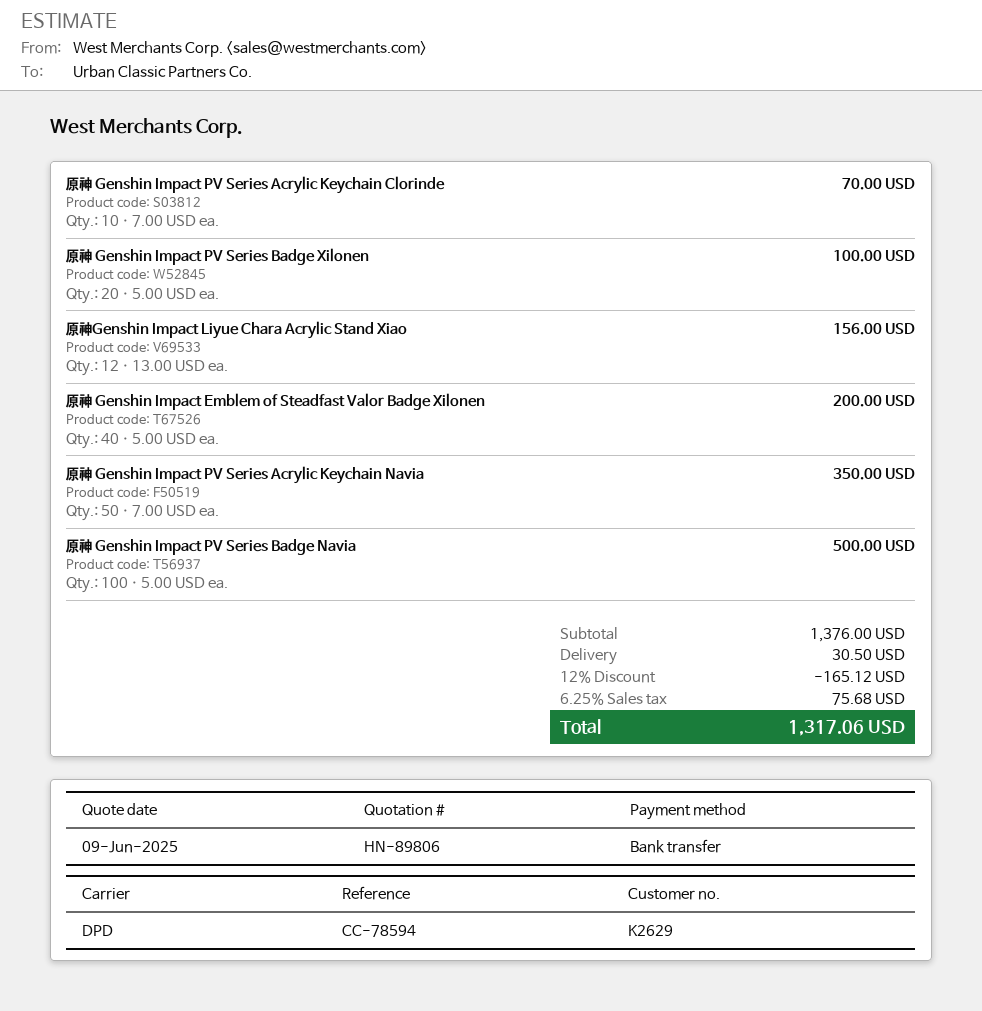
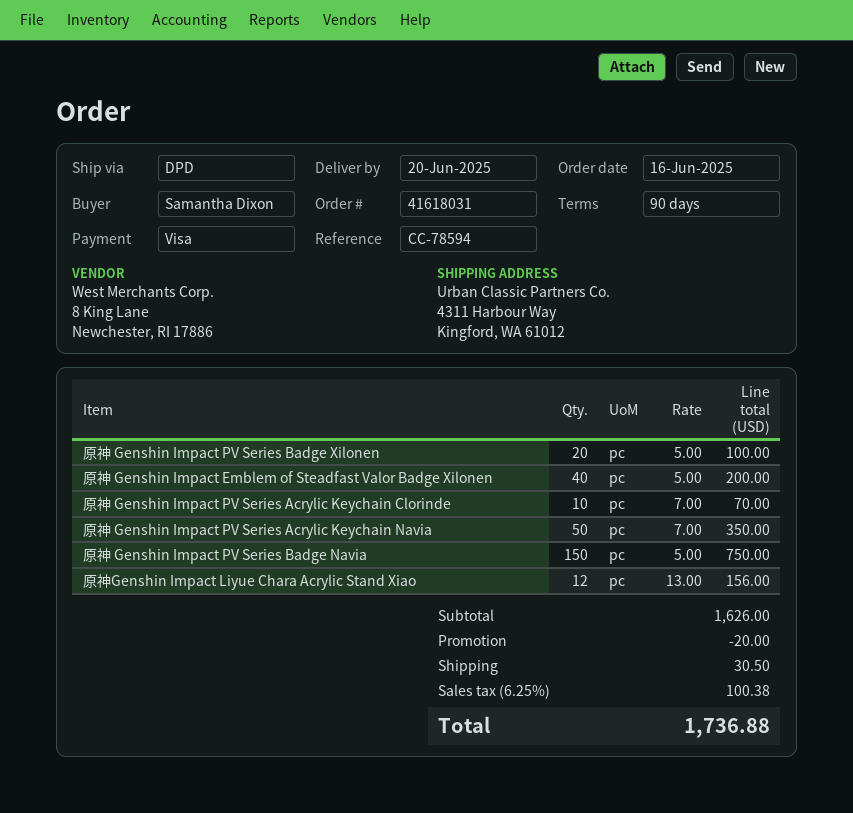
payment method: bank transfer -> Visa
原神 Genshin Impact PV Series Badge Navia: 100 x 5.00 = 500.00 -> 150 x 5.00 = 750.00
subtotal: 1376.00 -> 1626.00
discount: 165.12 -> 20.00
tax: 6.25% = 75.68 -> 6.25% = 100.38
total: 1317.06 -> 1736.88

